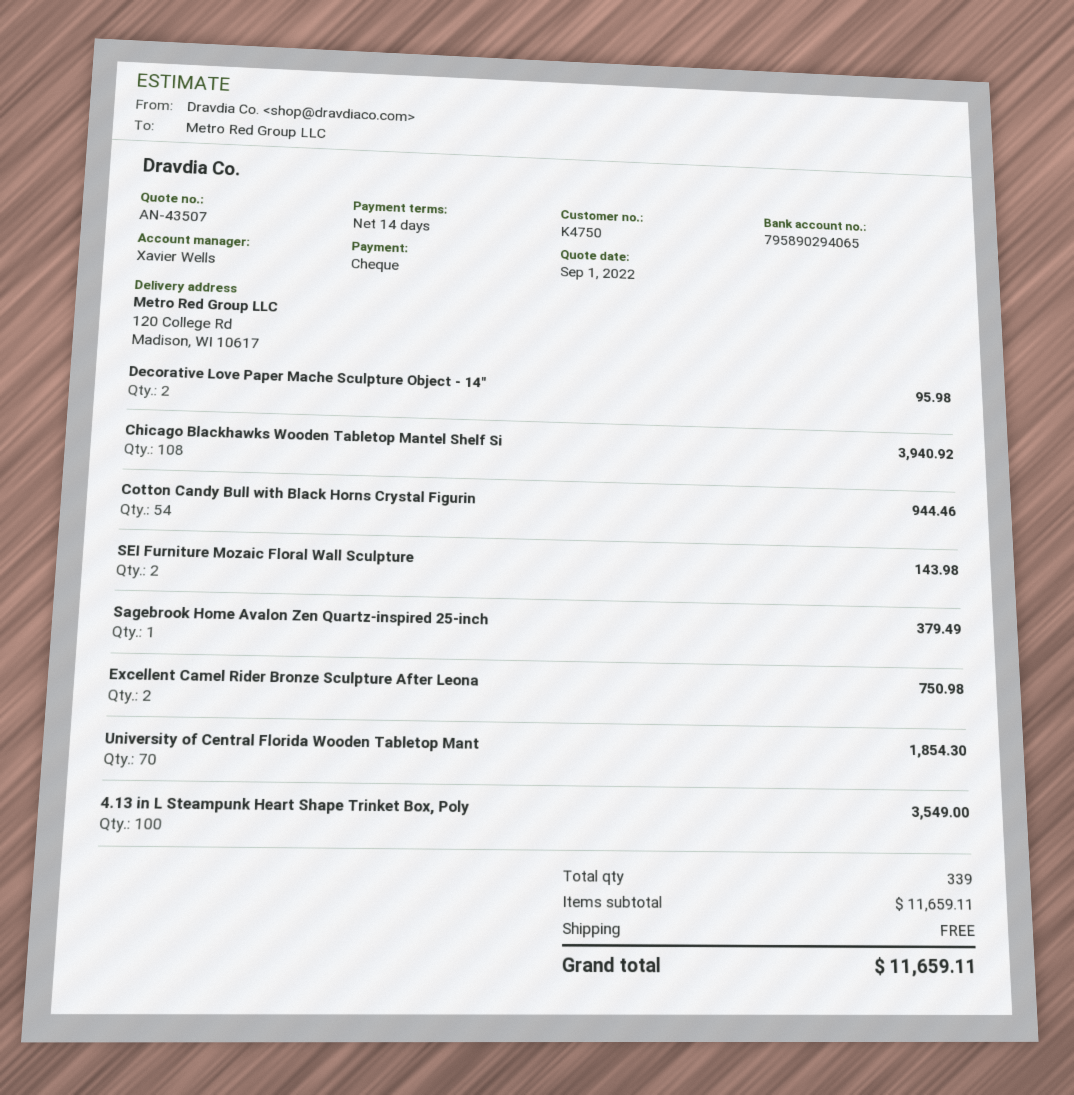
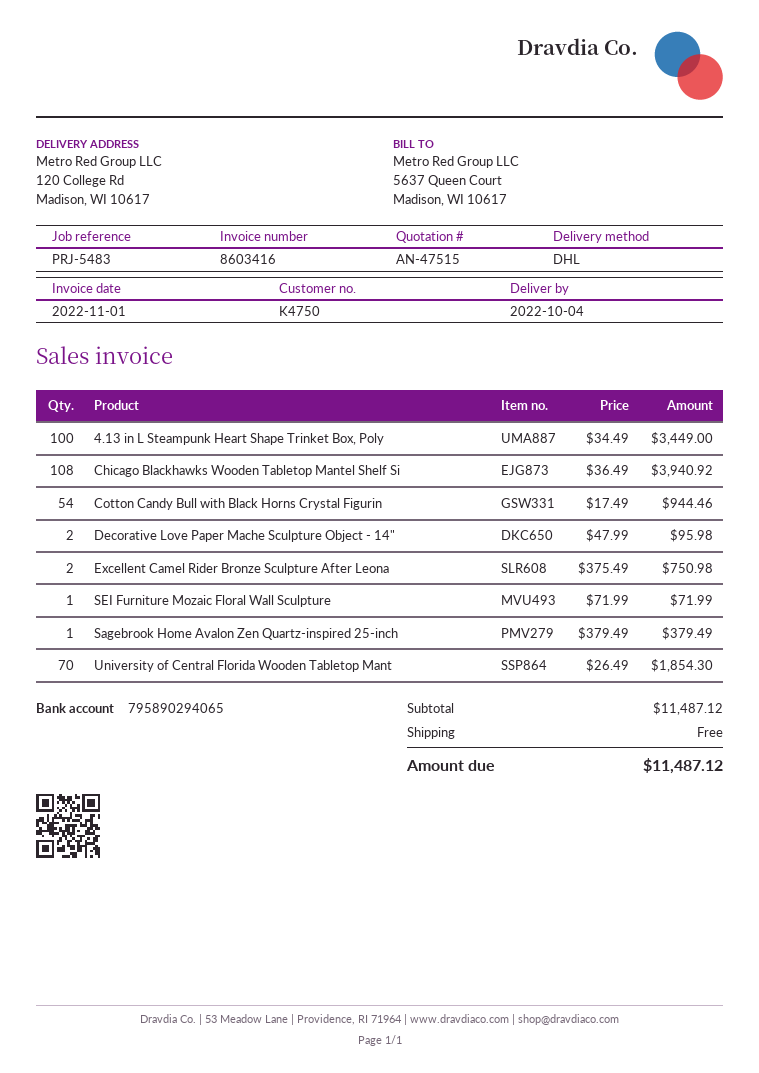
quote number: AN-43507 -> AN-47515
SEI Furniture Mozaic Floral Wall Sculpture: 2 for 143.98 -> 1 for 71.99
4.13 in L Steampunk Heart Shape Trinket Box, Poly: 100 for 3549.00 -> 100 for 3449.00
subtotal: 11659.11 -> 11487.12
total: 11659.11 -> 11487.12

